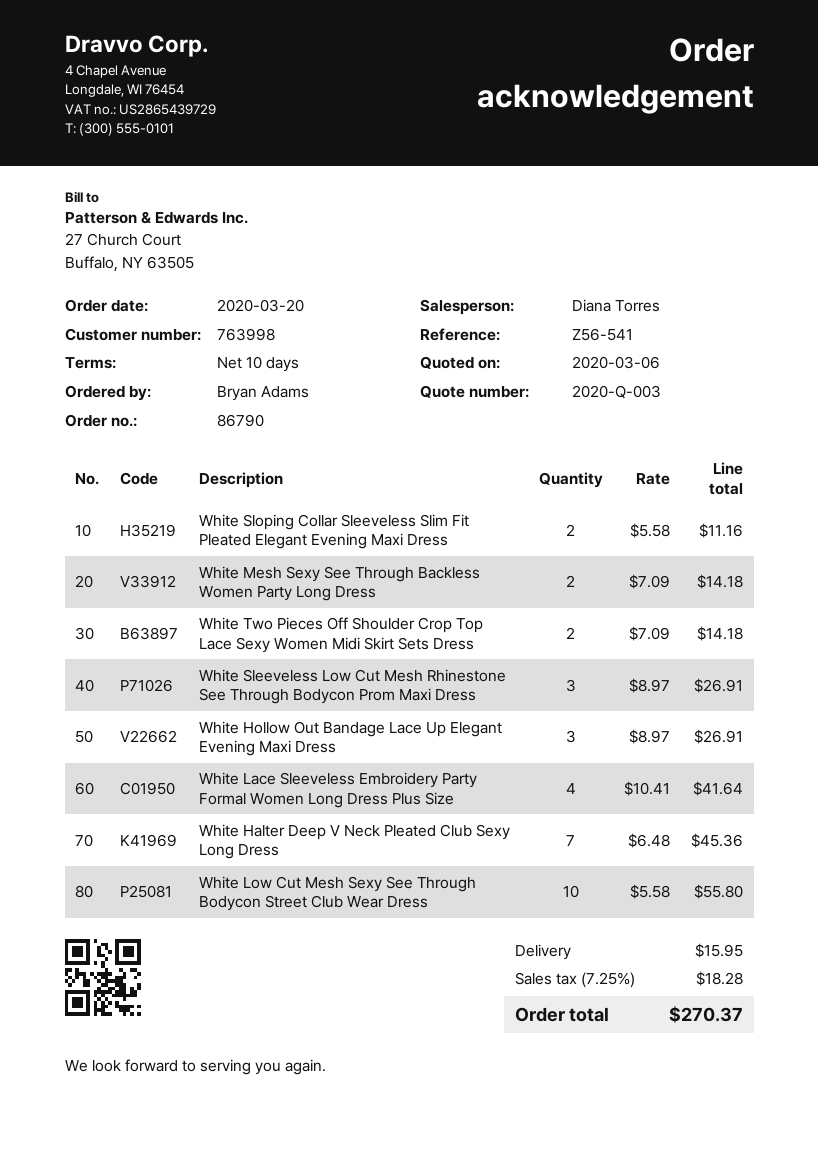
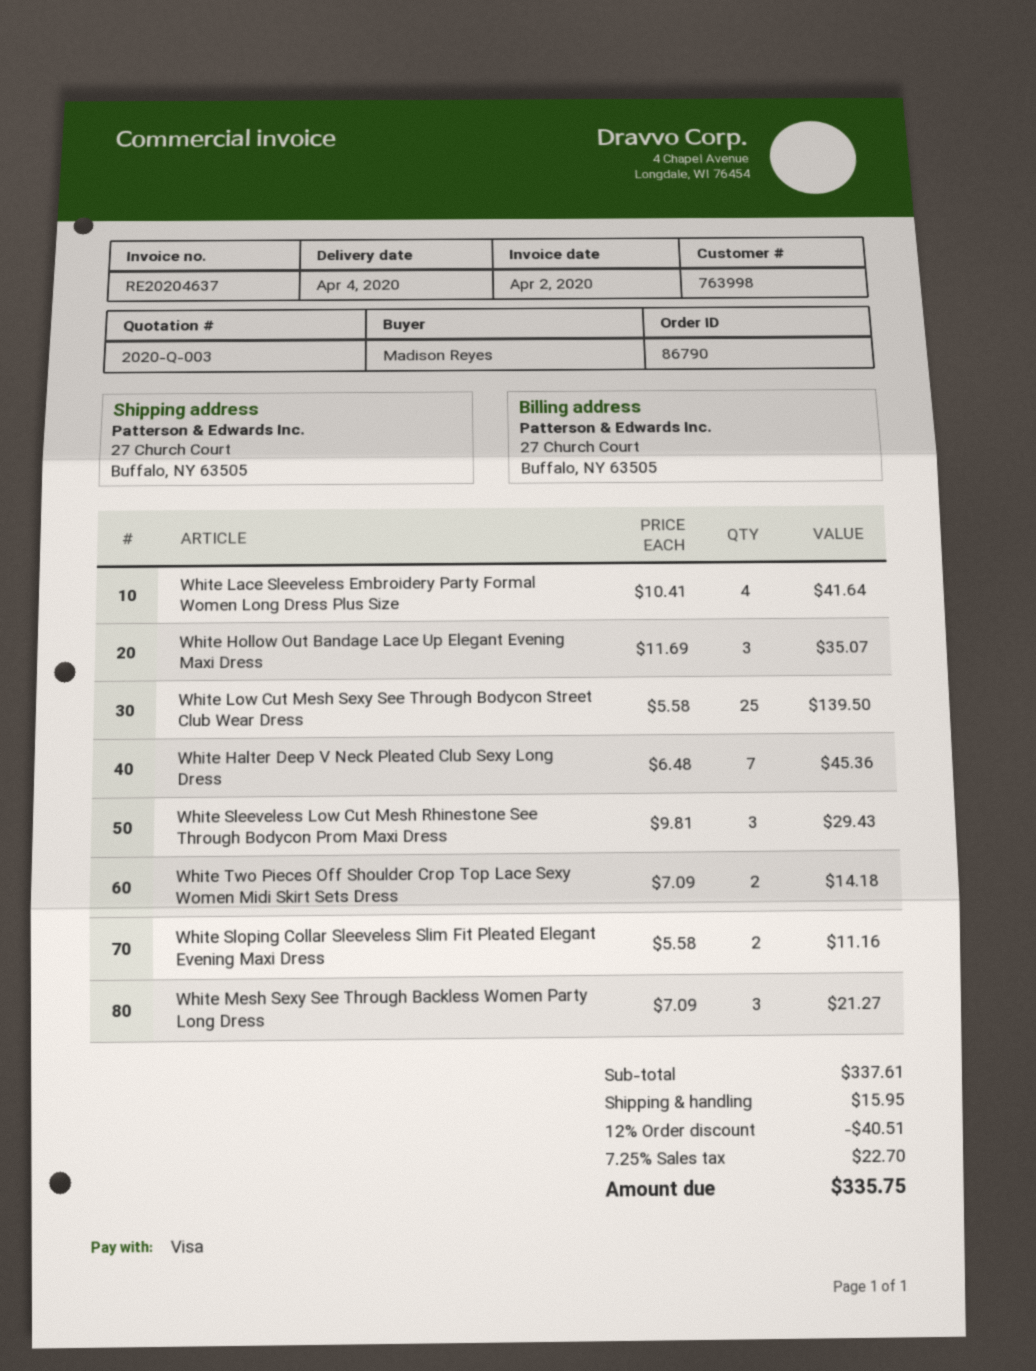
ordered by: Bryan Adams -> Madison Reyes
White Mesh Sexy See Through Backless Women Party Long Dress: 2 x 7.09 = 14.18 -> 3 x 7.09 = 21.27
White Sleeveless Low Cut Mesh Rhinestone See Through Bodycon Prom Maxi Dress: 3 x 8.97 = 26.91 -> 3 x 9.81 = 29.43
White Hollow Out Bandage Lace Up Elegant Evening Maxi Dress: 3 x 8.97 = 26.91 -> 3 x 11.69 = 35.07
White Low Cut Mesh Sexy See Through Bodycon Street Club Wear Dress: 10 x 5.58 = 55.80 -> 25 x 5.58 = 139.50
discount: none -> 12% = 40.51
tax: 7.25% = 18.28 -> 7.25% = 22.70
total: 270.37 -> 335.75

